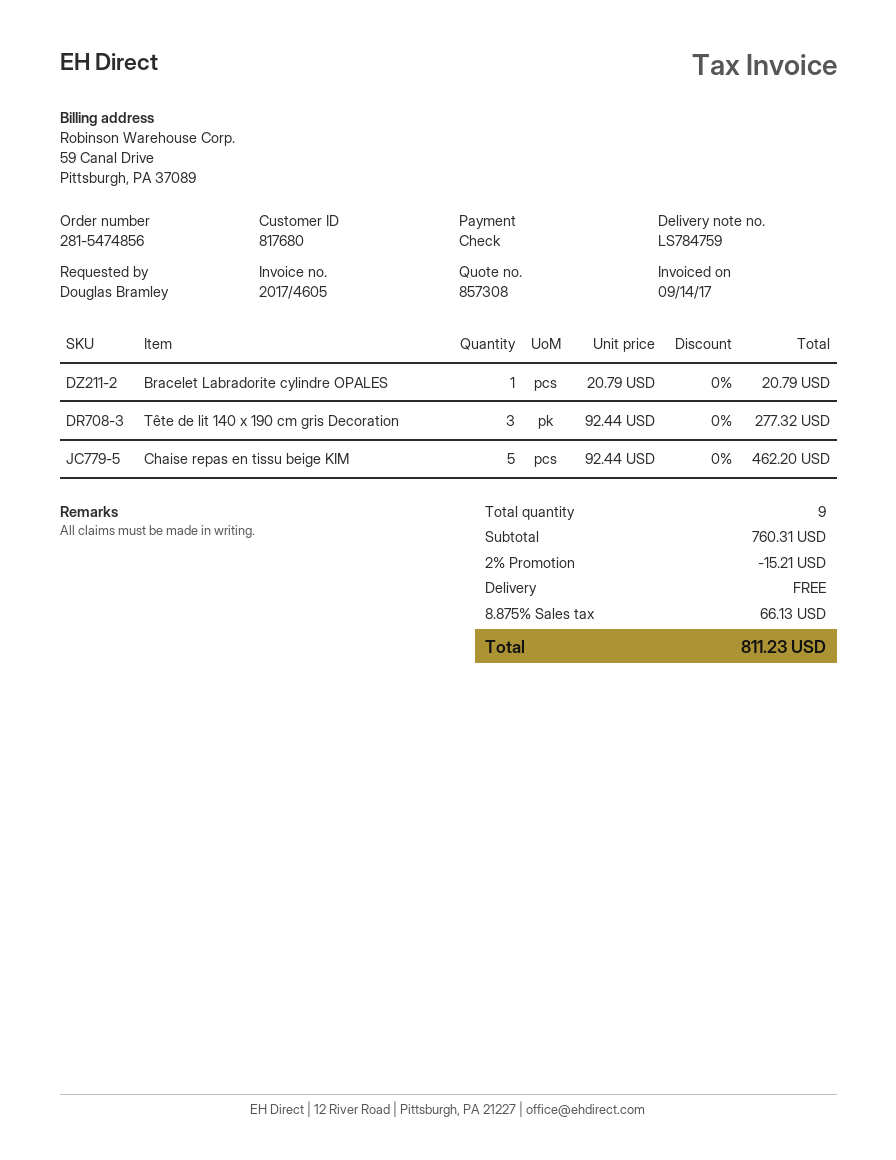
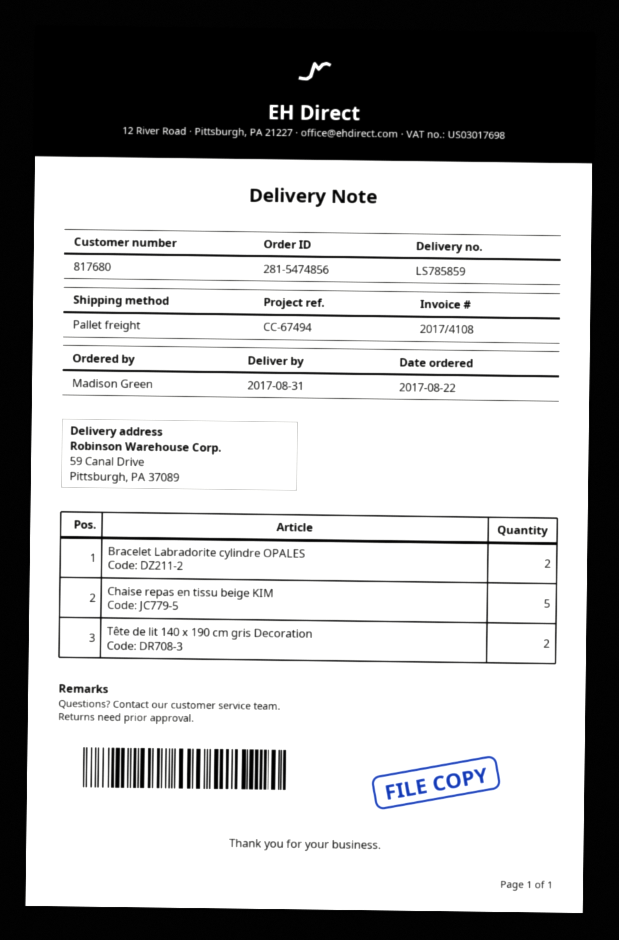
delivery note number: LS784759 -> LS785859
invoice number: 2017/4605 -> 2017/4108
ordered by: Douglas Bramley -> Madison Green
Bracelet Labradorite cylindre OPALES: 1 -> 2
Tête de lit 140 x 190 cm gris Decoration: 3 -> 2

